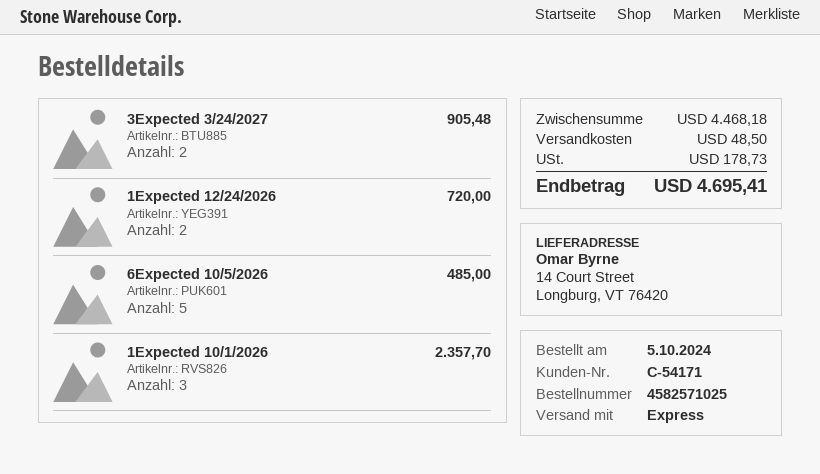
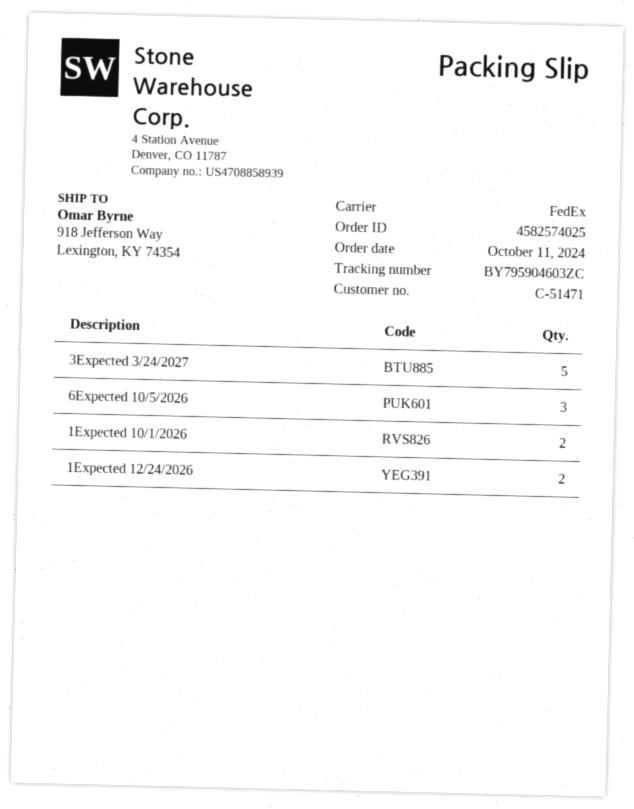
order number: 4582571025 -> 4582574025
order date: 2024-10-05 -> 2024-10-11
customer number: C-54171 -> C-51471
shipping method: express -> FedEx
ship to: 14 Court Street, Longburg, VT 76420 -> 918 Jefferson Way, Lexington, KY 74354
3Expected 3/24/2027: 2 -> 5
6Expected 10/5/2026: 5 -> 3
1Expected 10/1/2026: 3 -> 2

